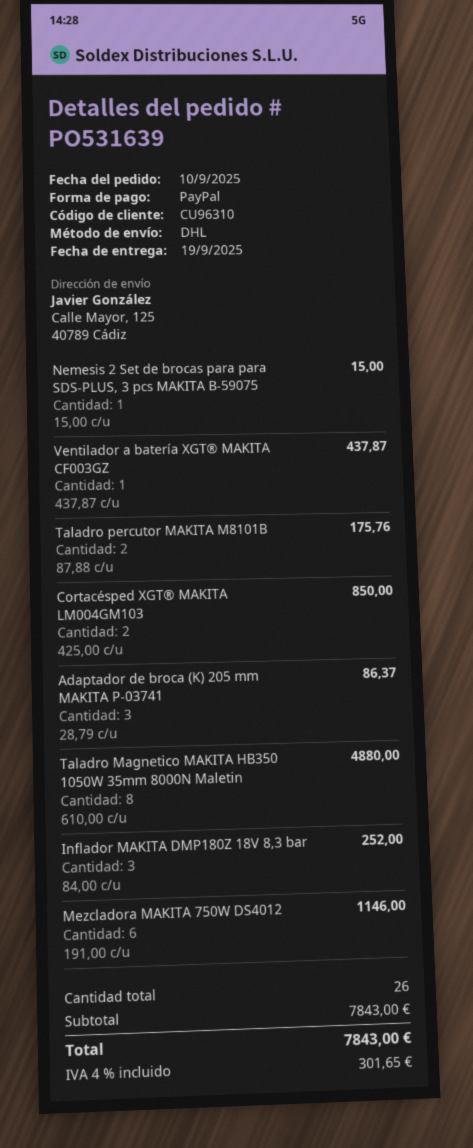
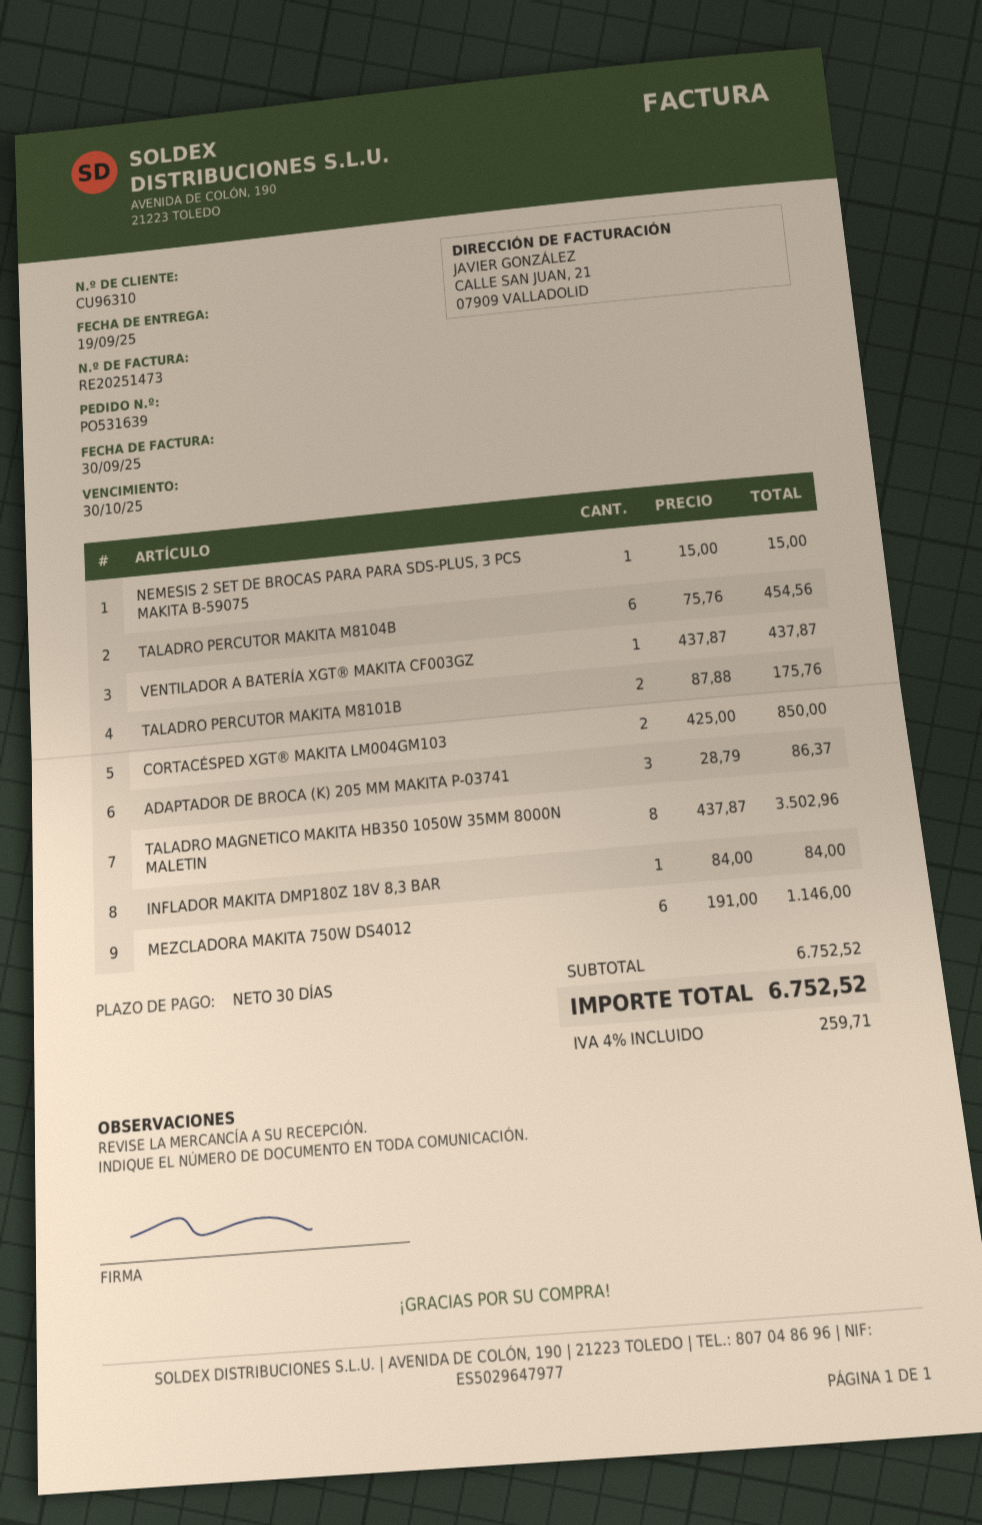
Taladro Magnetico MAKITA HB350 1050W 35mm 8000N Maletin: 8 x 610.00 = 4880.00 -> 8 x 437.87 = 3502.96
Inflador MAKITA DMP180Z 18V 8,3 bar: 3 x 84.00 = 252.00 -> 1 x 84.00 = 84.00
TALADRO PERCUTOR MAKITA M8104B: none -> 6 x 75.76 = 454.56
subtotal: 7843.00 -> 6752.52
tax: 4% = 301.65 -> 4% = 259.71
total: 7843.00 -> 6752.52

